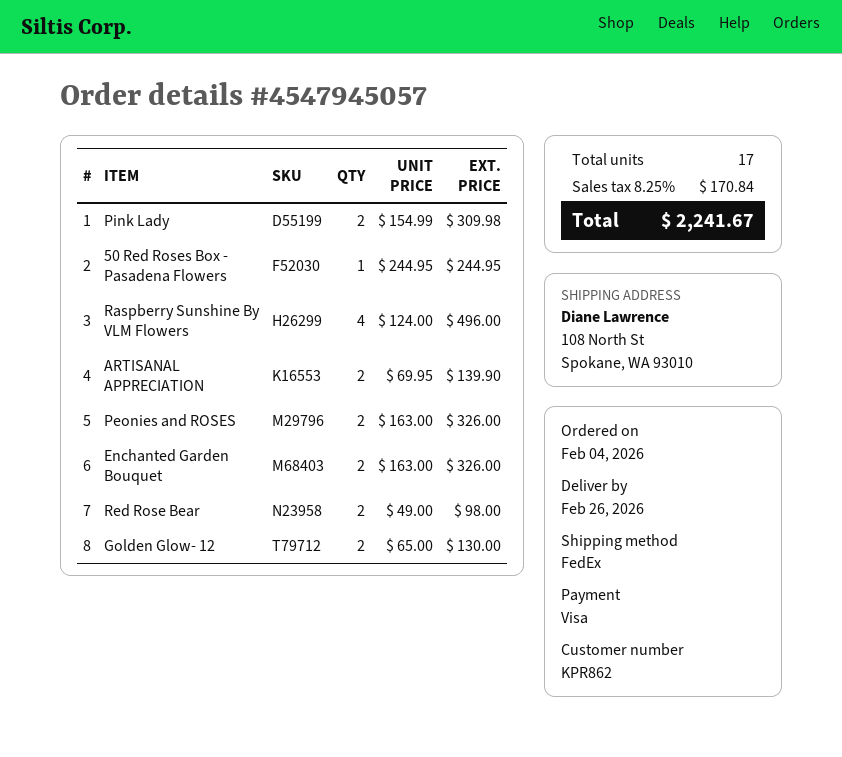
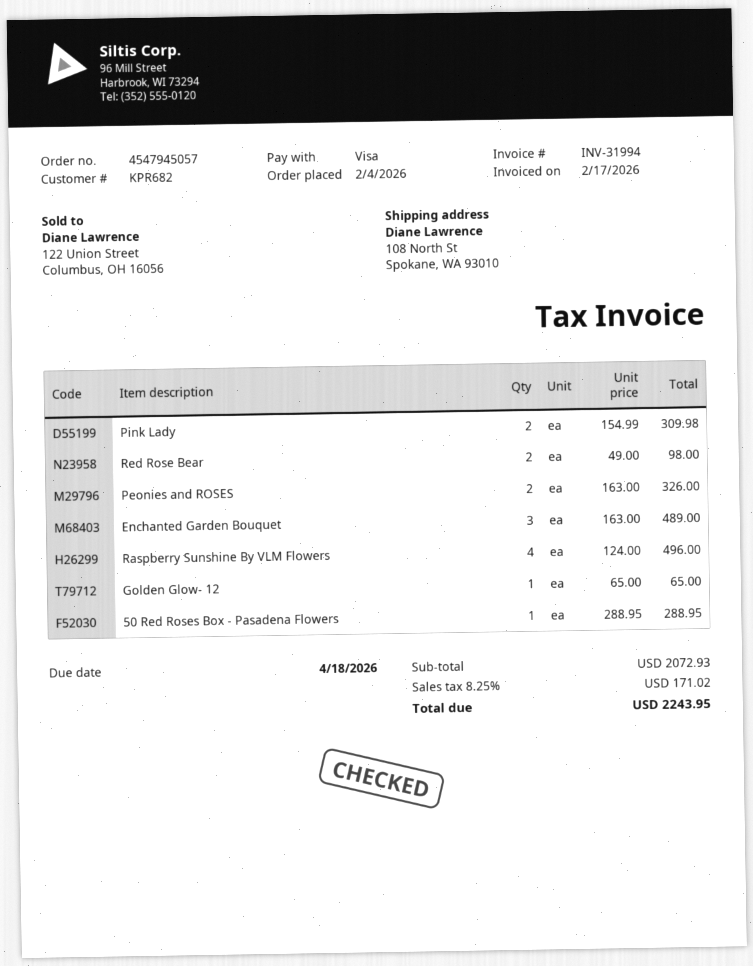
customer number: KPR862 -> KPR682
50 Red Roses Box - Pasadena Flowers: 1 x 244.95 = 244.95 -> 1 x 288.95 = 288.95
ARTISANAL APPRECIATION: 2 x 69.95 = 139.90 -> none
Enchanted Garden Bouquet: 2 x 163.00 = 326.00 -> 3 x 163.00 = 489.00
Golden Glow- 12: 2 x 65.00 = 130.00 -> 1 x 65.00 = 65.00
tax: 8.25% = 170.84 -> 8.25% = 171.02
total: 2241.67 -> 2243.95

